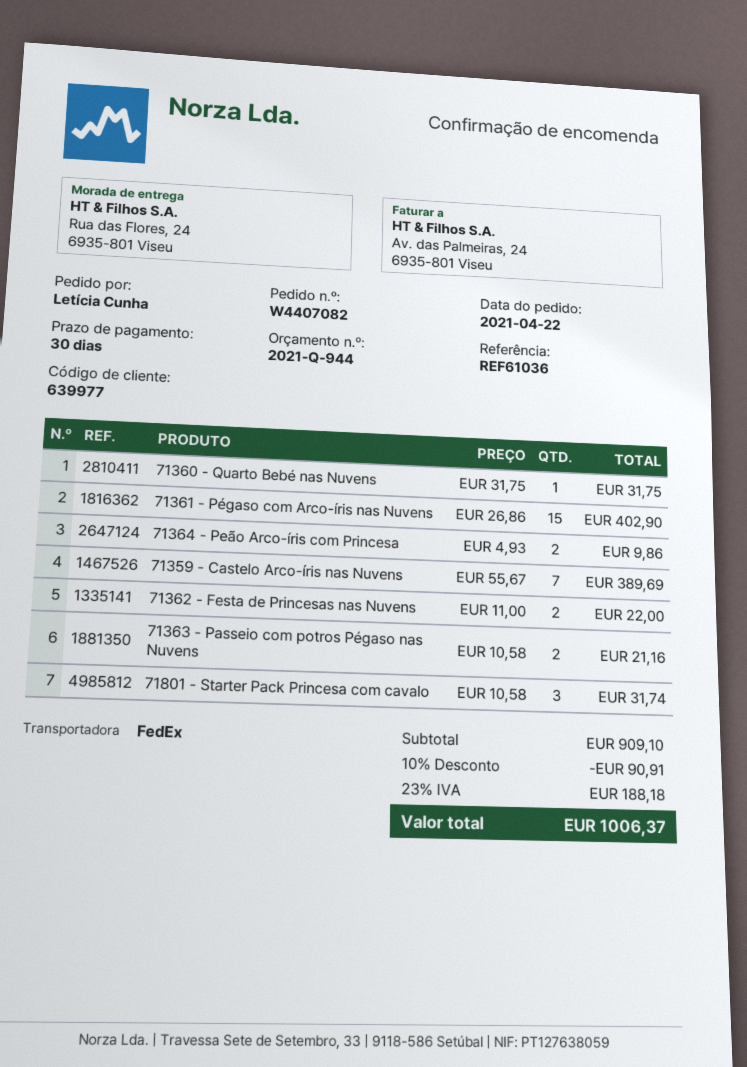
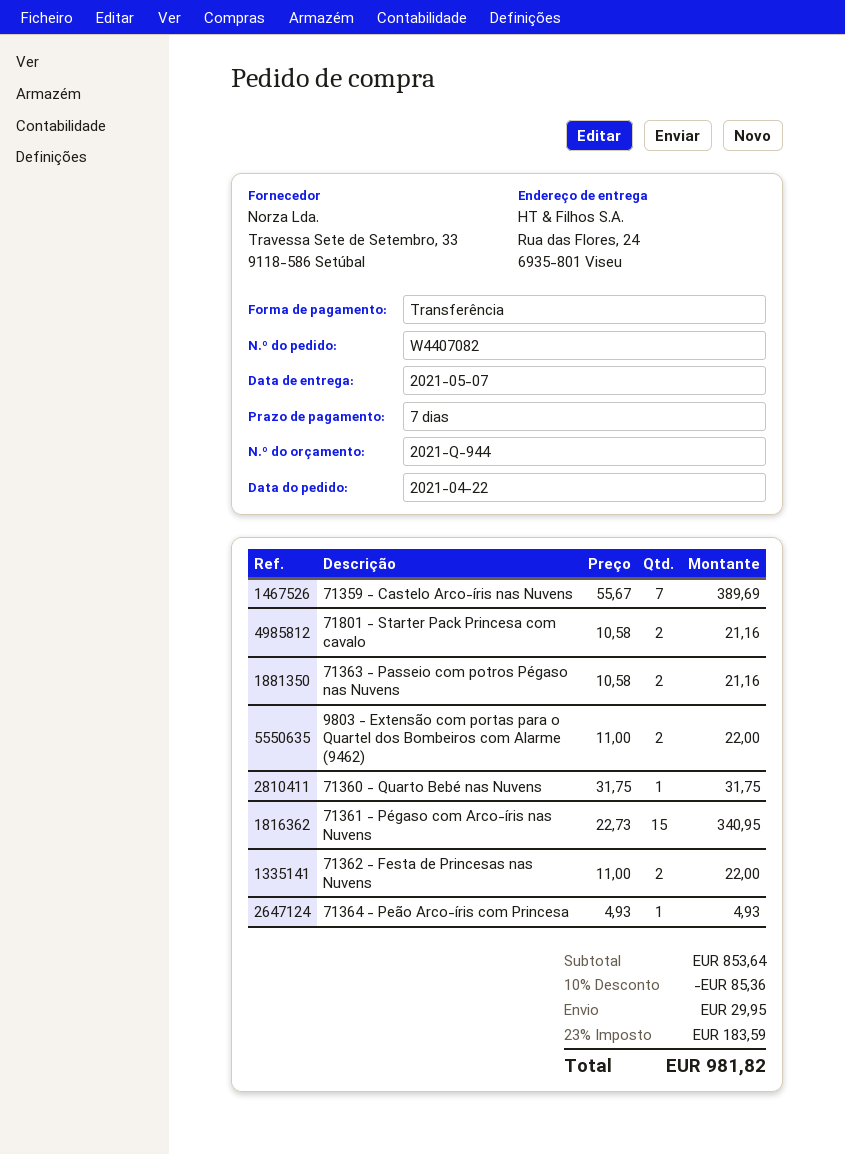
payment terms: 30 days -> 7 days
71361 - Pégaso com Arco-íris nas Nuvens: 15 x 26.86 = 402.90 -> 15 x 22.73 = 340.95
71364 - Peão Arco-íris com Princesa: 2 x 4.93 = 9.86 -> 1 x 4.93 = 4.93
71801 - Starter Pack Princesa com cavalo: 3 x 10.58 = 31.74 -> 2 x 10.58 = 21.16
9803 - Extensão com portas para o Quartel dos Bombeiros com Alarme (9462): none -> 2 x 11.00 = 22.00
subtotal: 909.10 -> 853.64
discount: 10% = 90.91 -> 10% = 85.36
shipping: none -> 29.95
tax: 23% = 188.18 -> 23% = 183.59
total: 1006.37 -> 981.82

